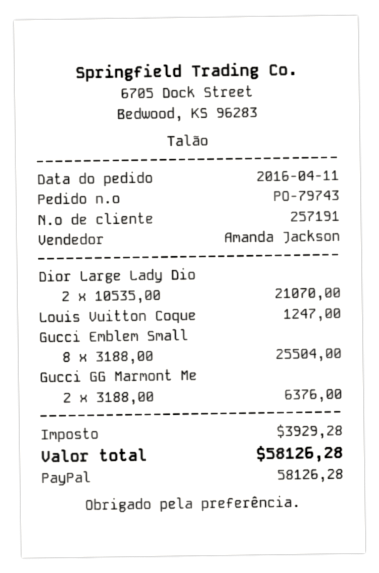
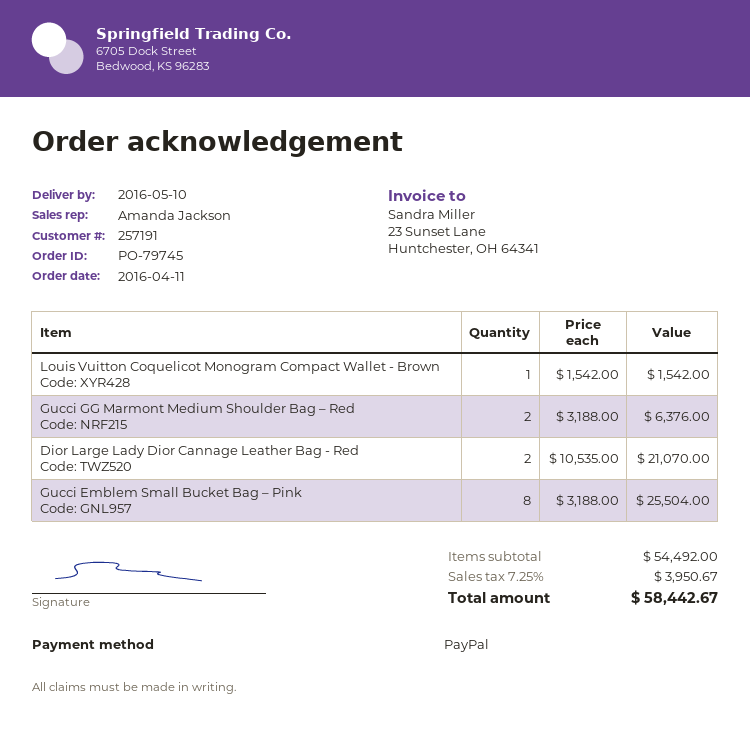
order number: PO-79743 -> PO-79745
Louis Vuitton Coque: 1 x 1247.00 = 1247.00 -> 1 x 1542.00 = 1542.00
tax: 3929.28 -> 3950.67
total: 58126.28 -> 58442.67

